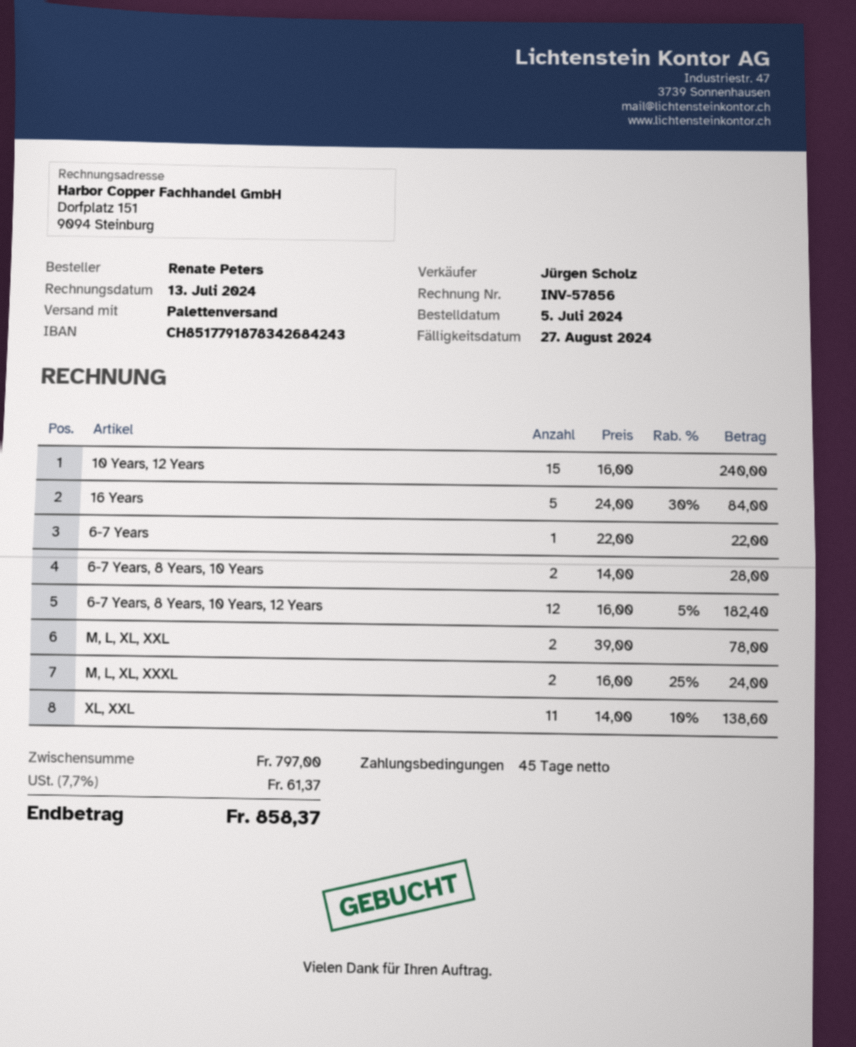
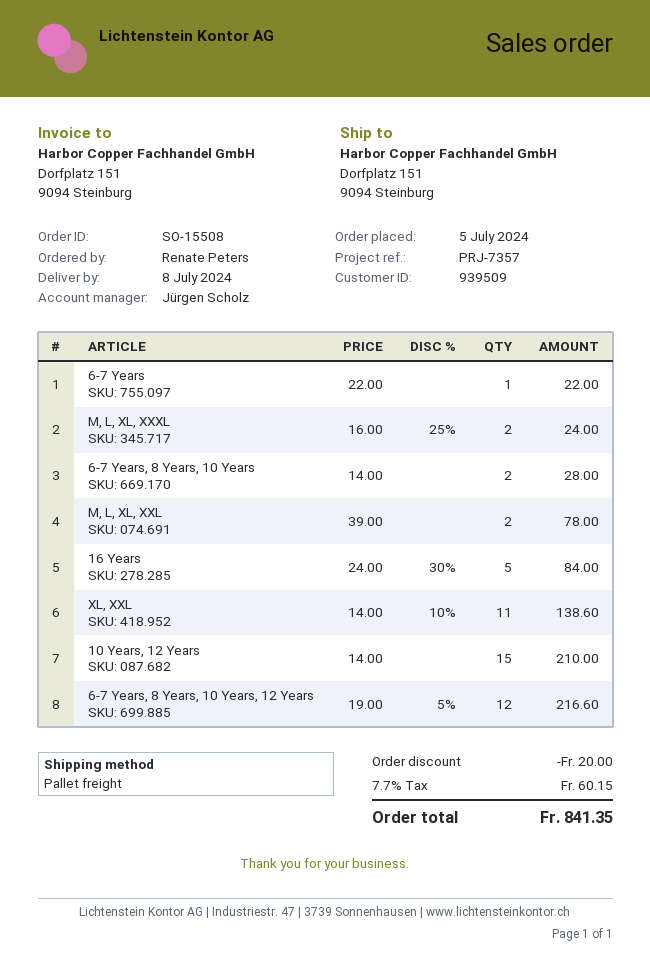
10 Years, 12 Years: 15 x 16.00 = 240.00 -> 15 x 14.00 = 210.00
6-7 Years, 8 Years, 10 Years, 12 Years: 12 x 16.00 - 5% = 182.40 -> 12 x 19.00 - 5% = 216.60
discount: none -> 20.00
tax: 7.7% = 61.37 -> 7.7% = 60.15
total: 858.37 -> 841.35

